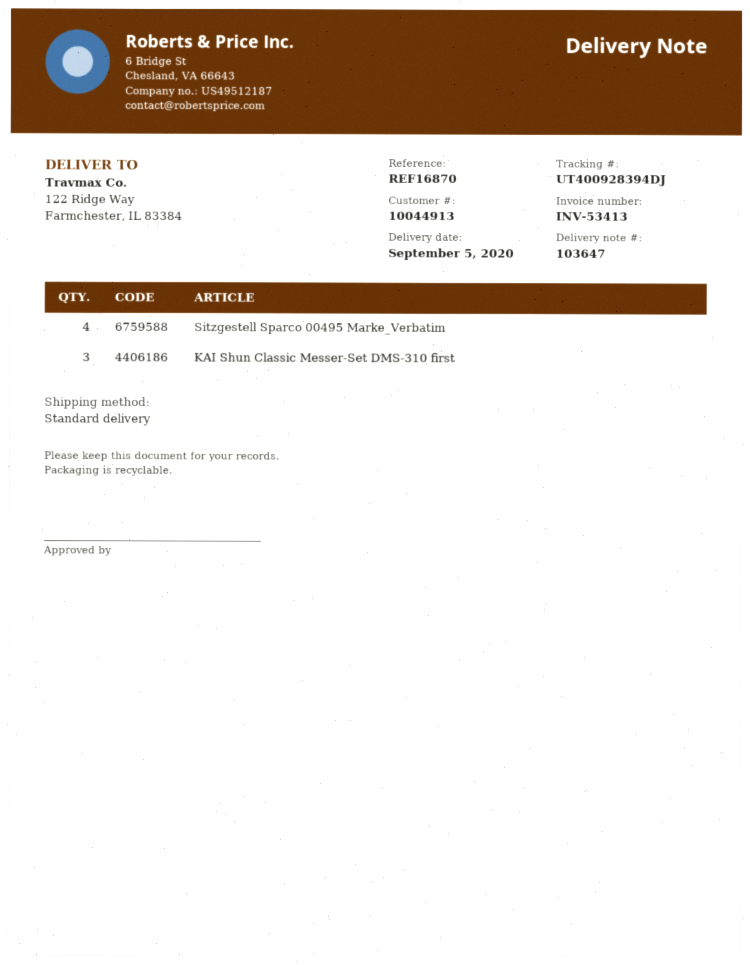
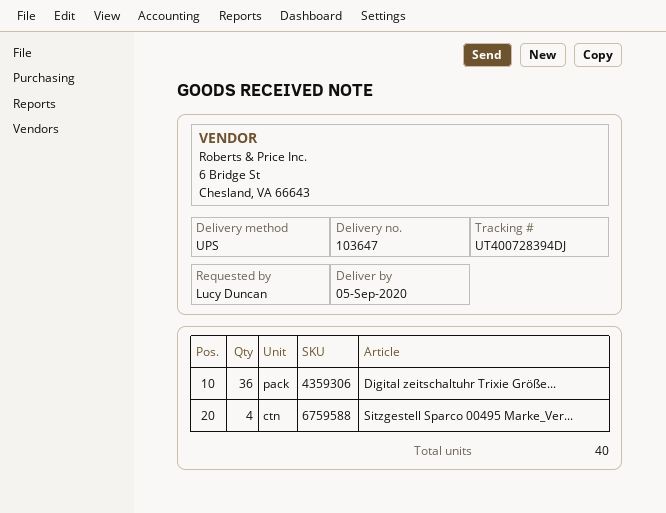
shipping method: standard -> UPS
tracking number: UT400928394DJ -> UT400728394DJ
KAI Shun Classic Messer-Set DMS-310 first: 3 -> none
Digital zeitschaltuhr Trixie Größe...: none -> 36

